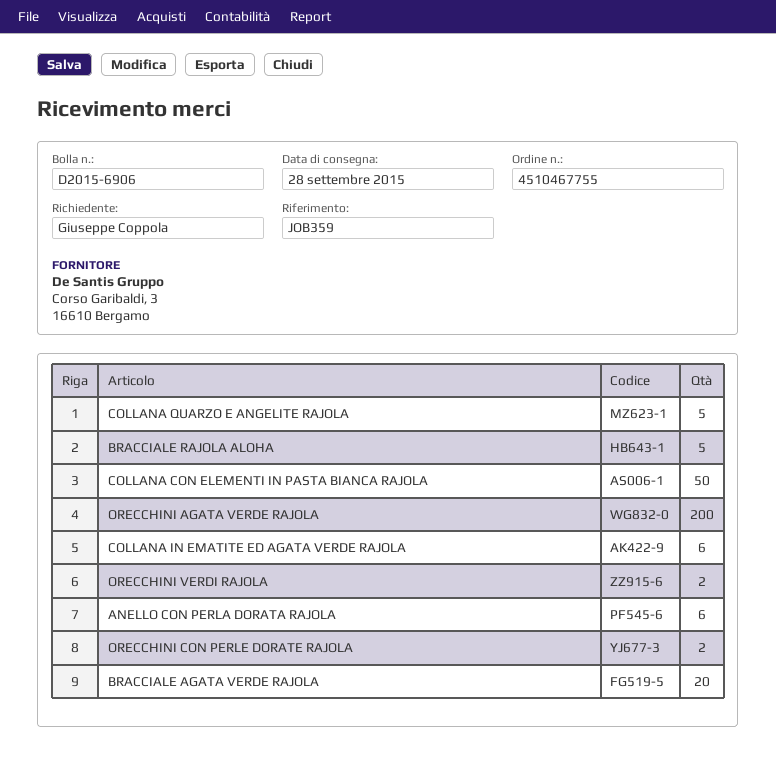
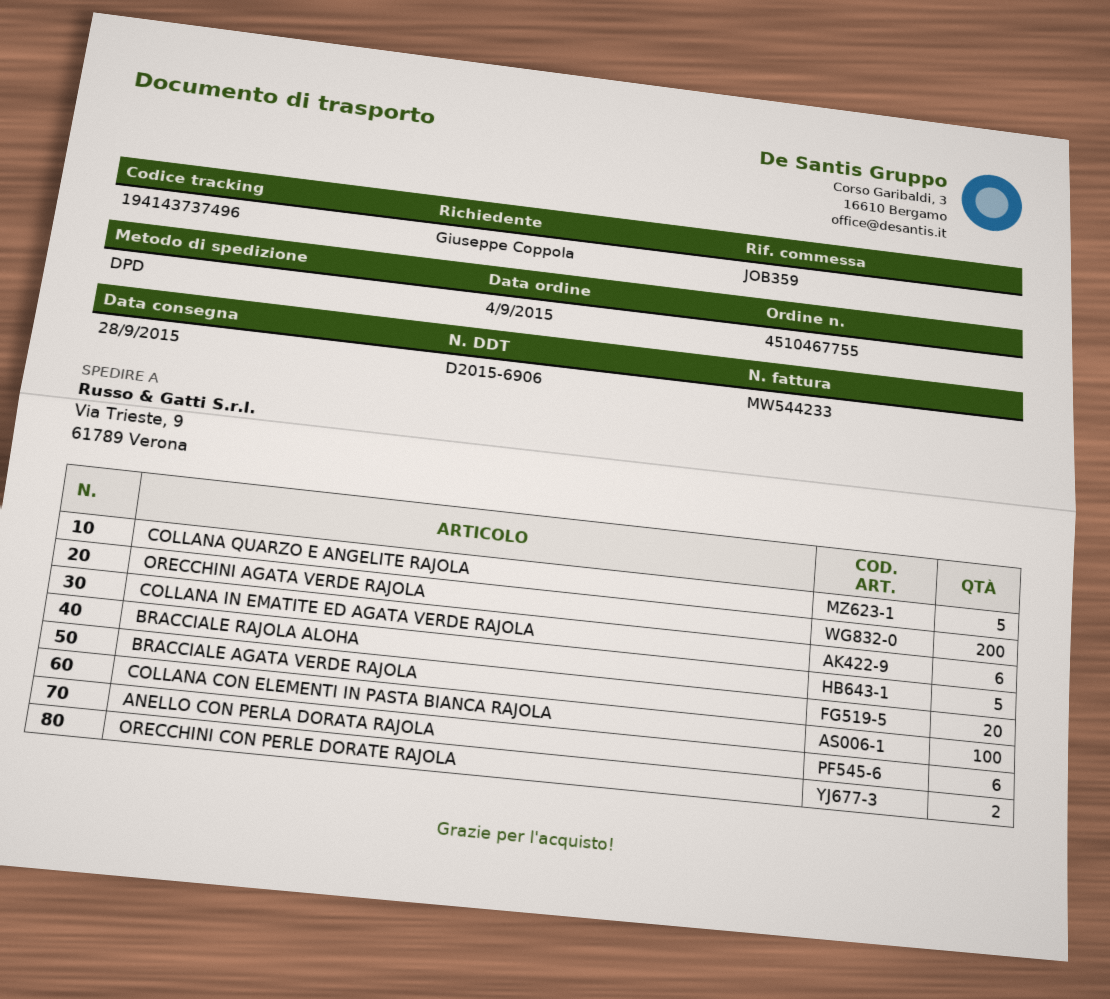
COLLANA CON ELEMENTI IN PASTA BIANCA RAJOLA: 50 -> 100
ORECCHINI VERDI RAJOLA: 2 -> none

